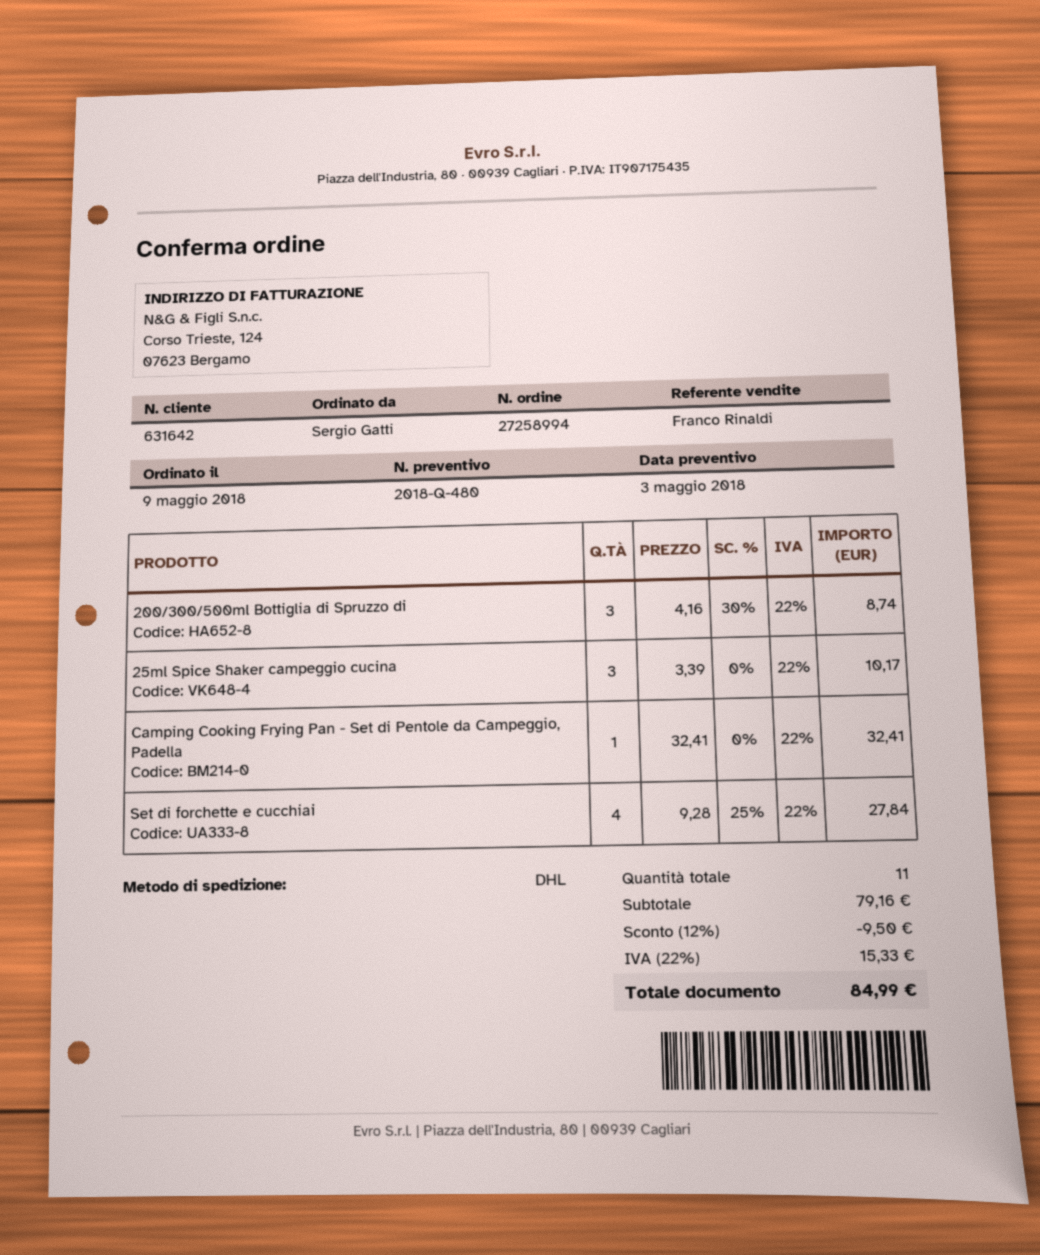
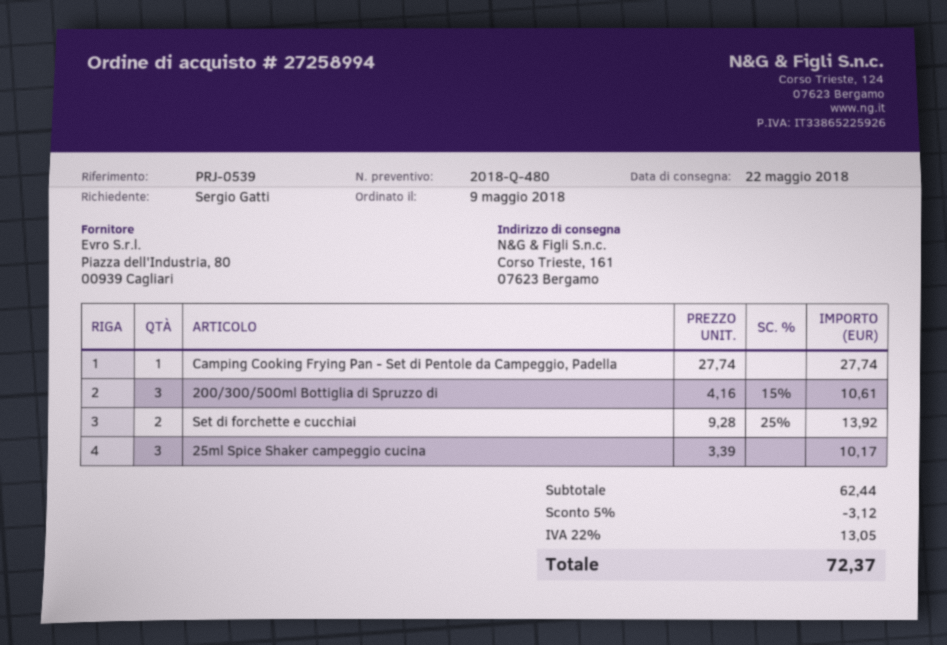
200/300/500ml Bottiglia di Spruzzo di: 3 x 4.16 - 30% = 8.74 -> 3 x 4.16 - 15% = 10.61
Camping Cooking Frying Pan - Set di Pentole da Campeggio, Padella: 1 x 32.41 = 32.41 -> 1 x 27.74 = 27.74
Set di forchette e cucchiai: 4 x 9.28 - 25% = 27.84 -> 2 x 9.28 - 25% = 13.92
subtotal: 79.16 -> 62.44
discount: 12% = 9.50 -> 5% = 3.12
tax: 22% = 15.33 -> 22% = 13.05
total: 84.99 -> 72.37

